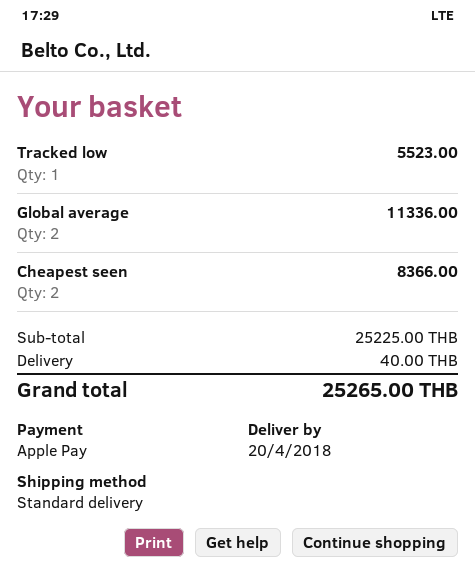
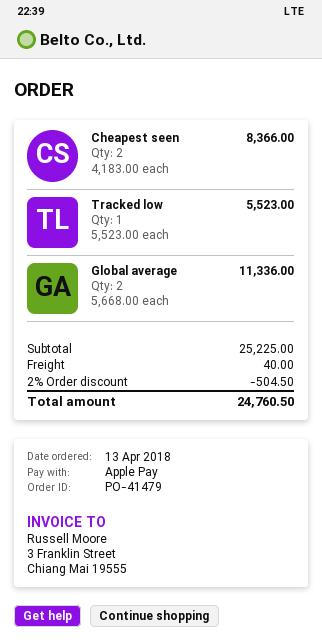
discount: none -> 2% = 504.50
total: 25265.00 -> 24760.50

